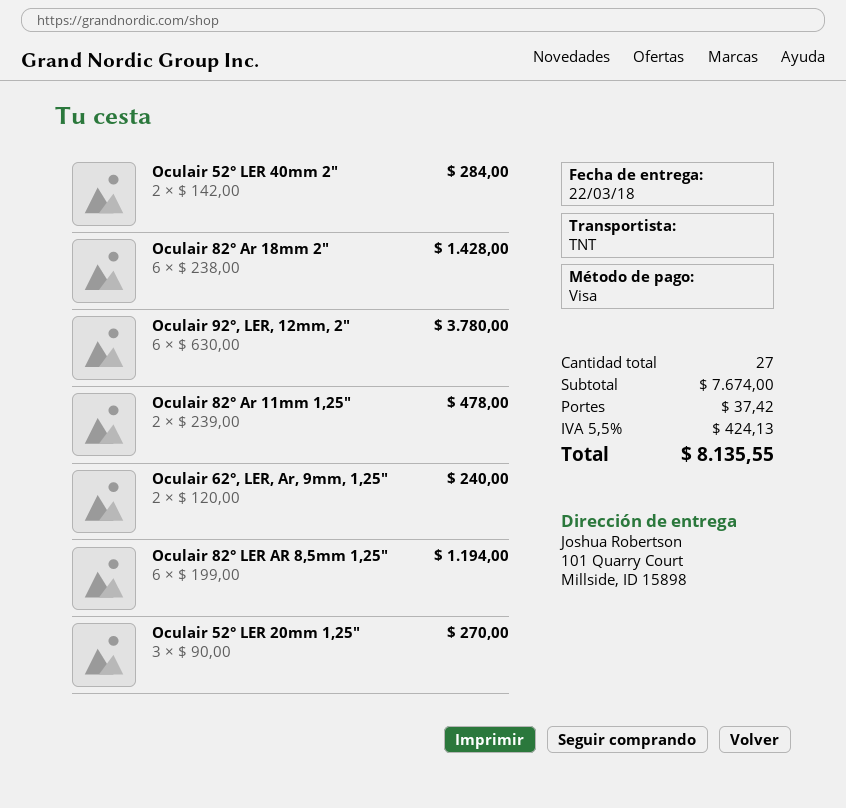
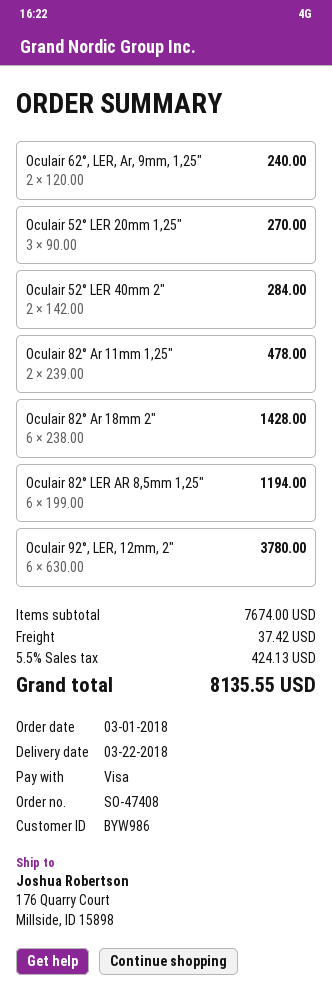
ship to: 101 Quarry Court, Millside, ID 15898 -> 176 Quarry Court, Millside, ID 15898

